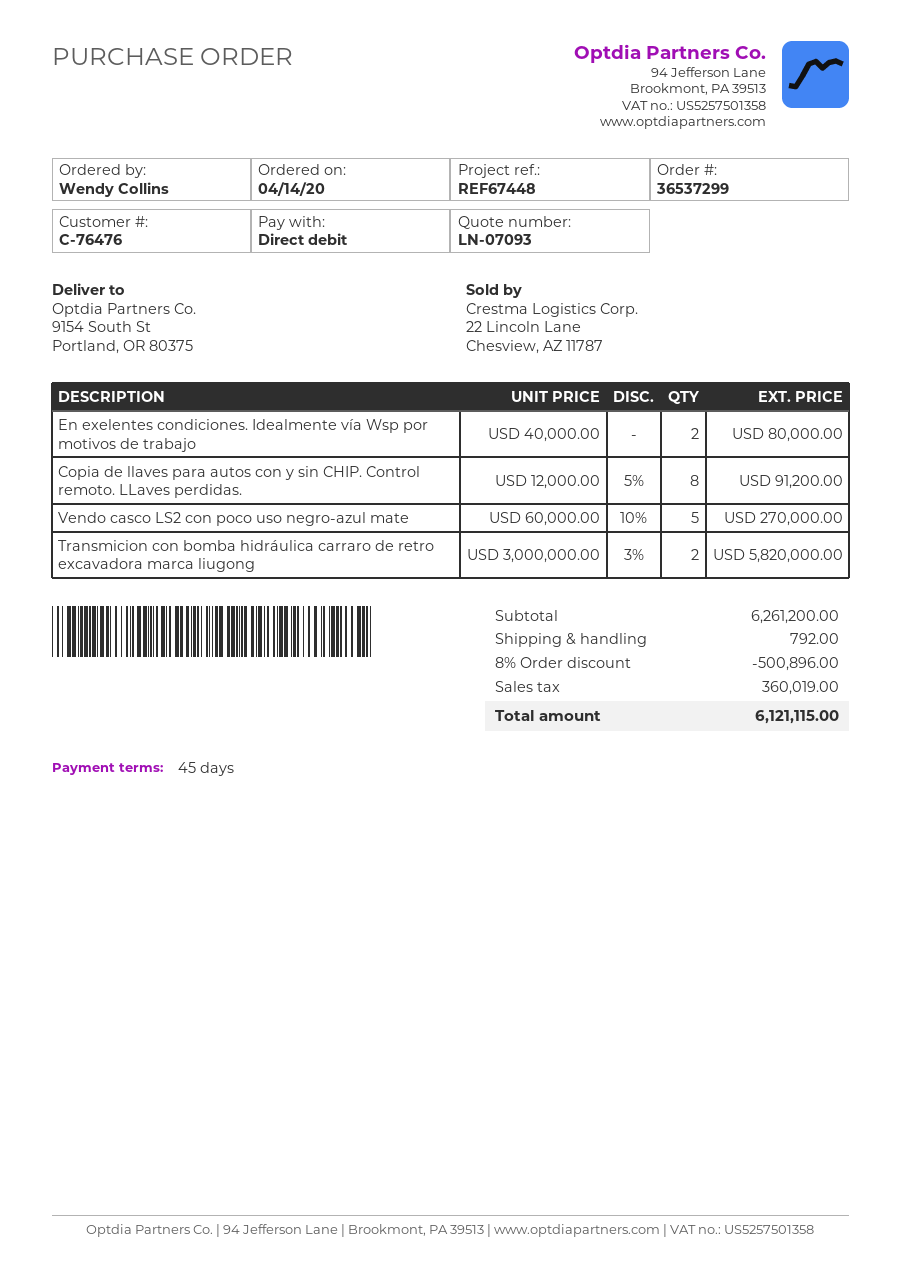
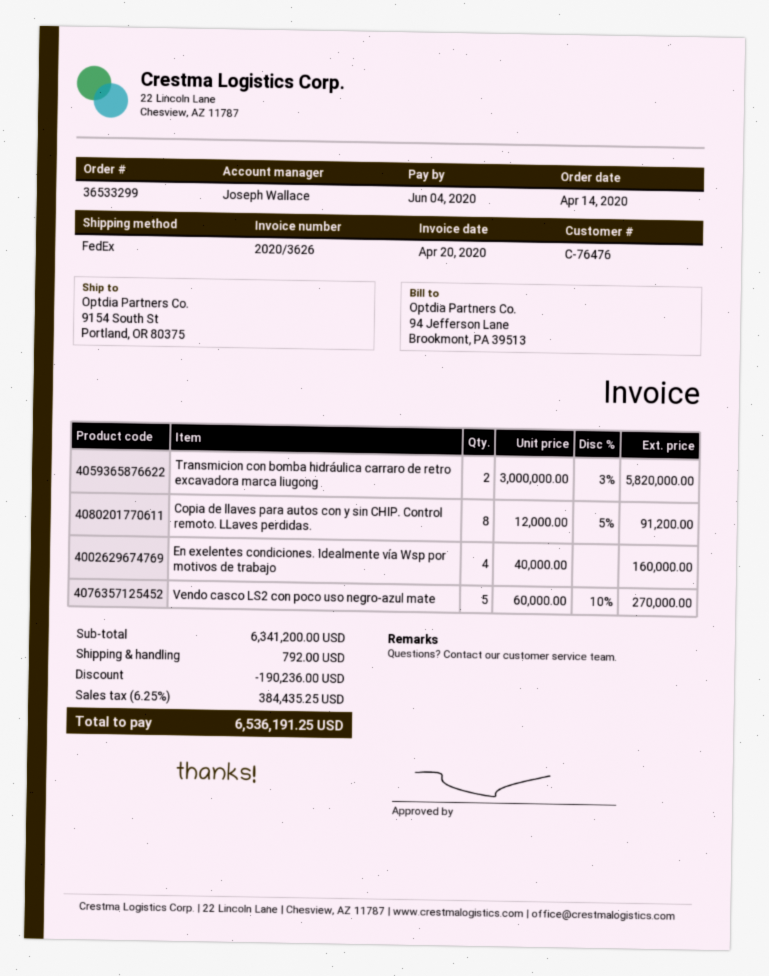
order number: 36537299 -> 36533299
En exelentes condiciones. Idealmente vía Wsp por motivos de trabajo: 2 x 40000.00 = 80000.00 -> 4 x 40000.00 = 160000.00
subtotal: 6261200.00 -> 6341200.00
discount: 500896.00 -> 190236.00
tax: 360019.00 -> 384435.25
total: 6121115.00 -> 6536191.25

